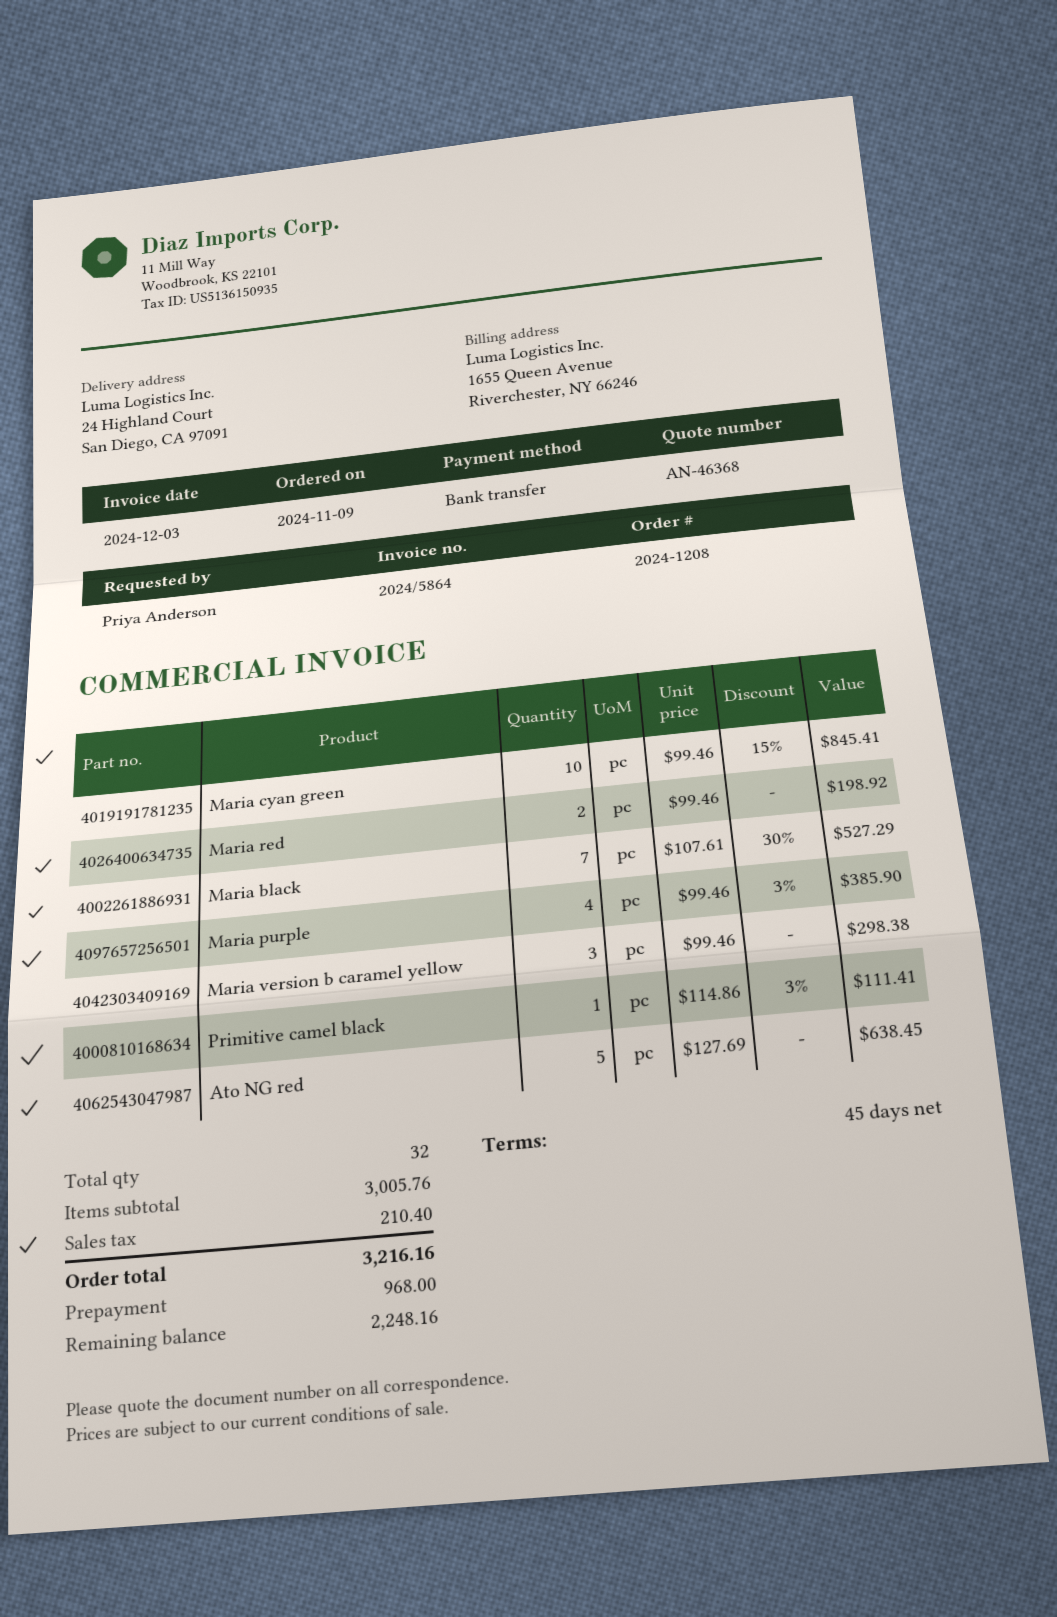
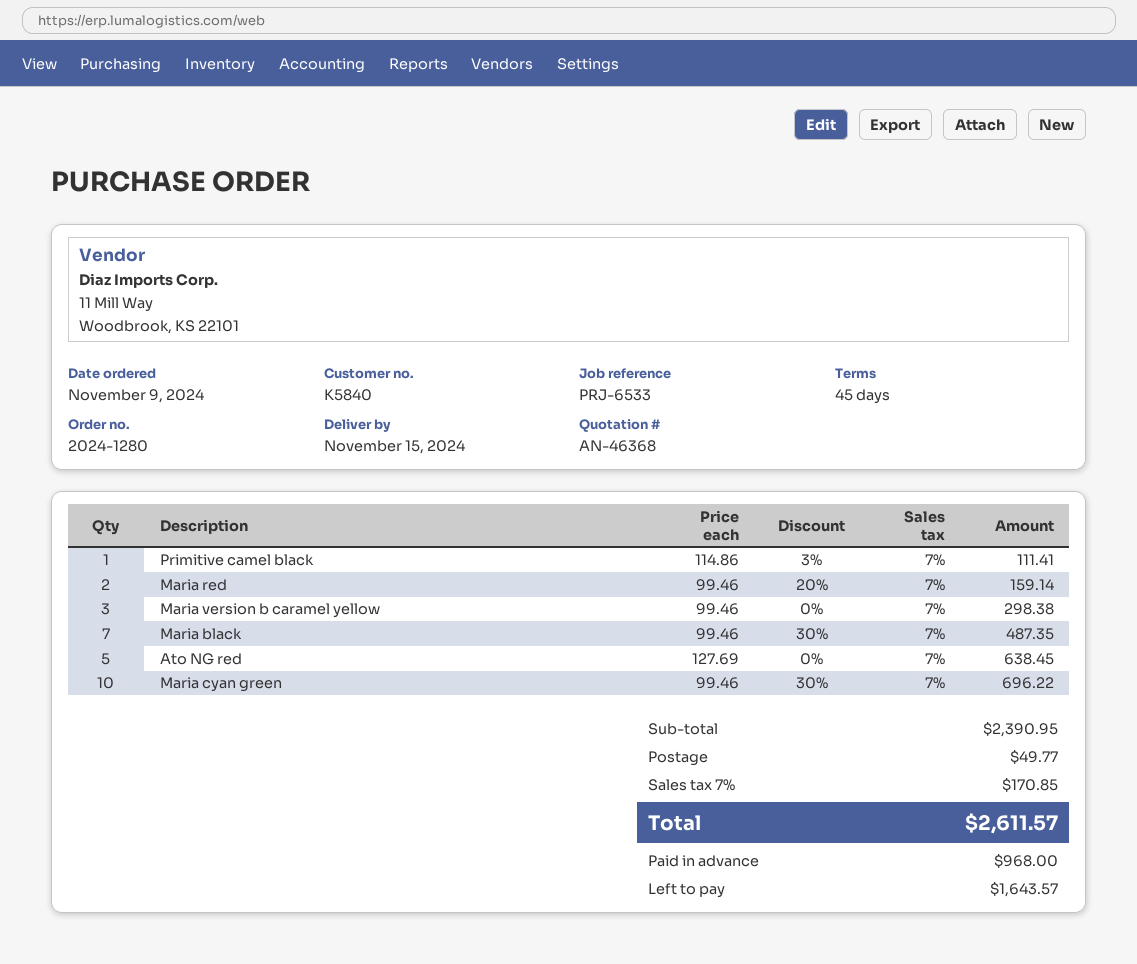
order number: 2024-1208 -> 2024-1280
Maria cyan green: 10 x 99.46 - 15% = 845.41 -> 10 x 99.46 - 30% = 696.22
Maria red: 2 x 99.46 = 198.92 -> 2 x 99.46 - 20% = 159.14
Maria black: 7 x 107.61 - 30% = 527.29 -> 7 x 99.46 - 30% = 487.35
Maria purple: 4 x 99.46 - 3% = 385.90 -> none
subtotal: 3005.76 -> 2390.95
shipping: none -> 49.77
tax: 210.40 -> 170.85
total: 3216.16 -> 2611.57
balance: 2248.16 -> 1643.57

